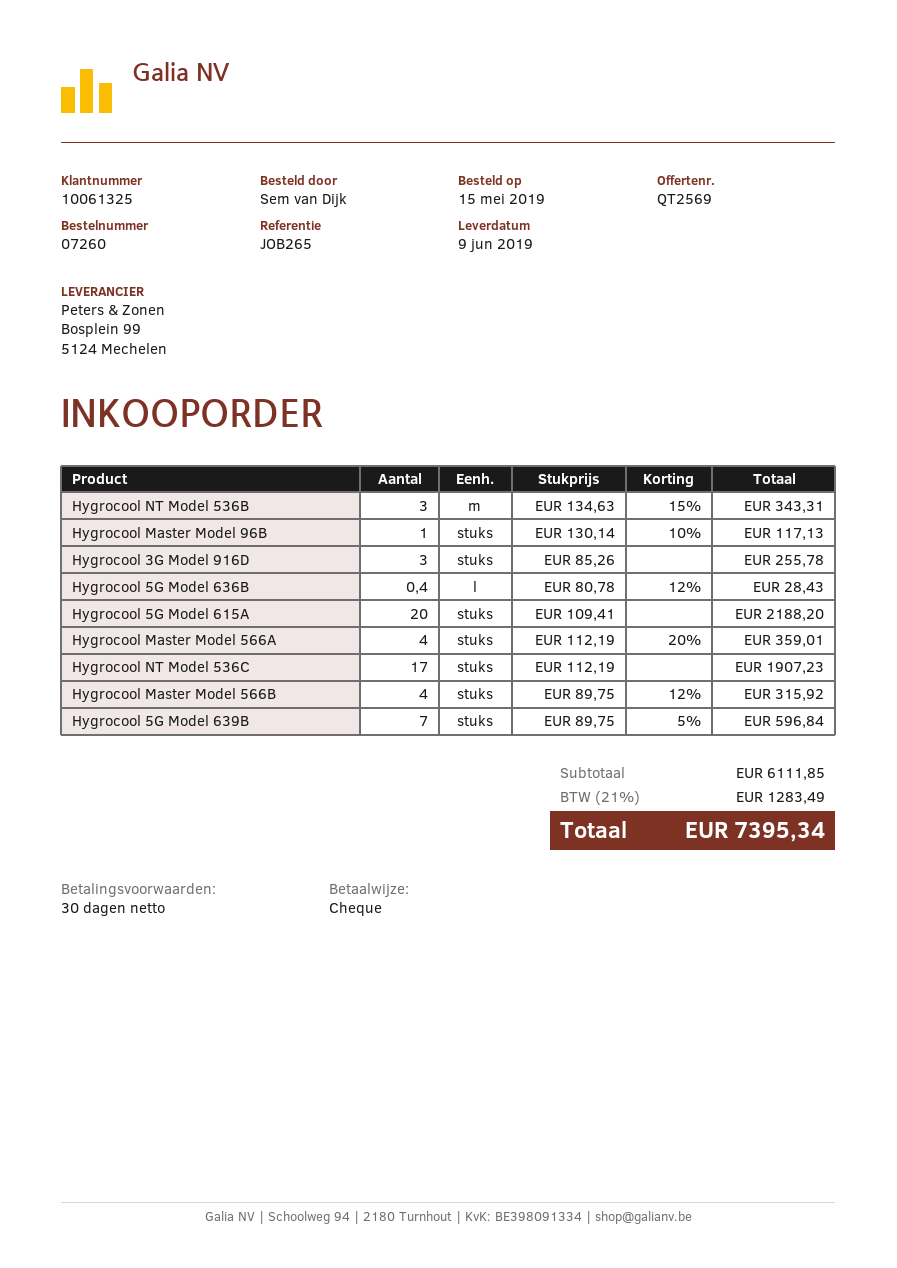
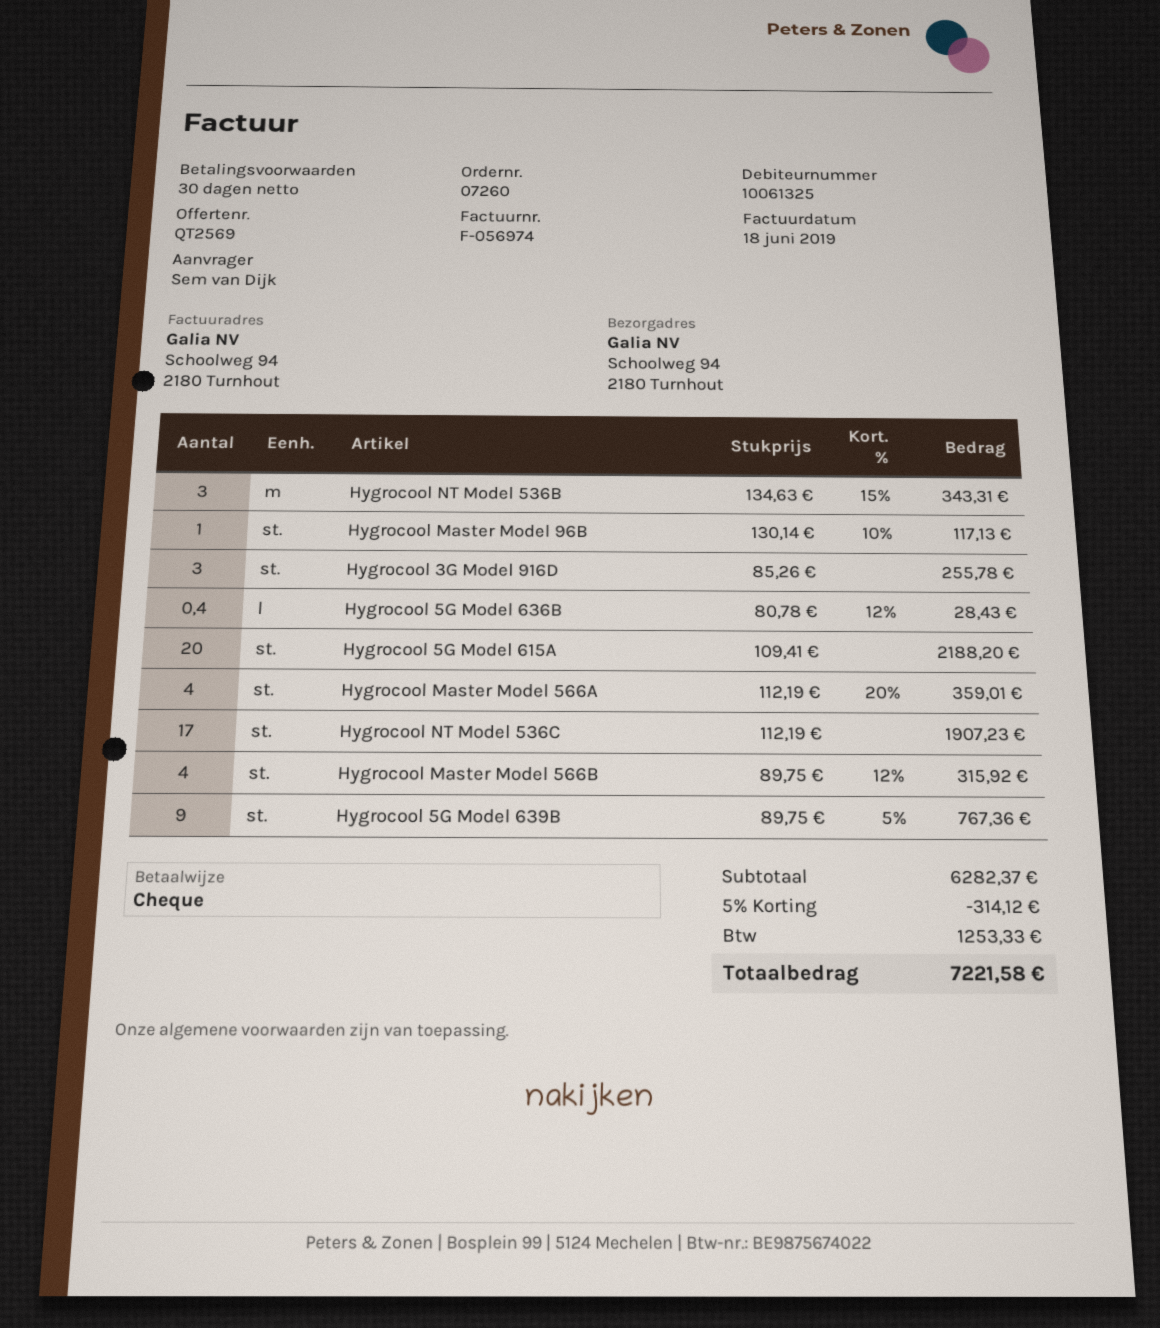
Hygrocool 5G Model 639B: 7 x 89.75 - 5% = 596.84 -> 9 x 89.75 - 5% = 767.36
subtotal: 6111.85 -> 6282.37
discount: none -> 5% = 314.12
tax: 1283.49 -> 1253.33
total: 7395.34 -> 7221.58

